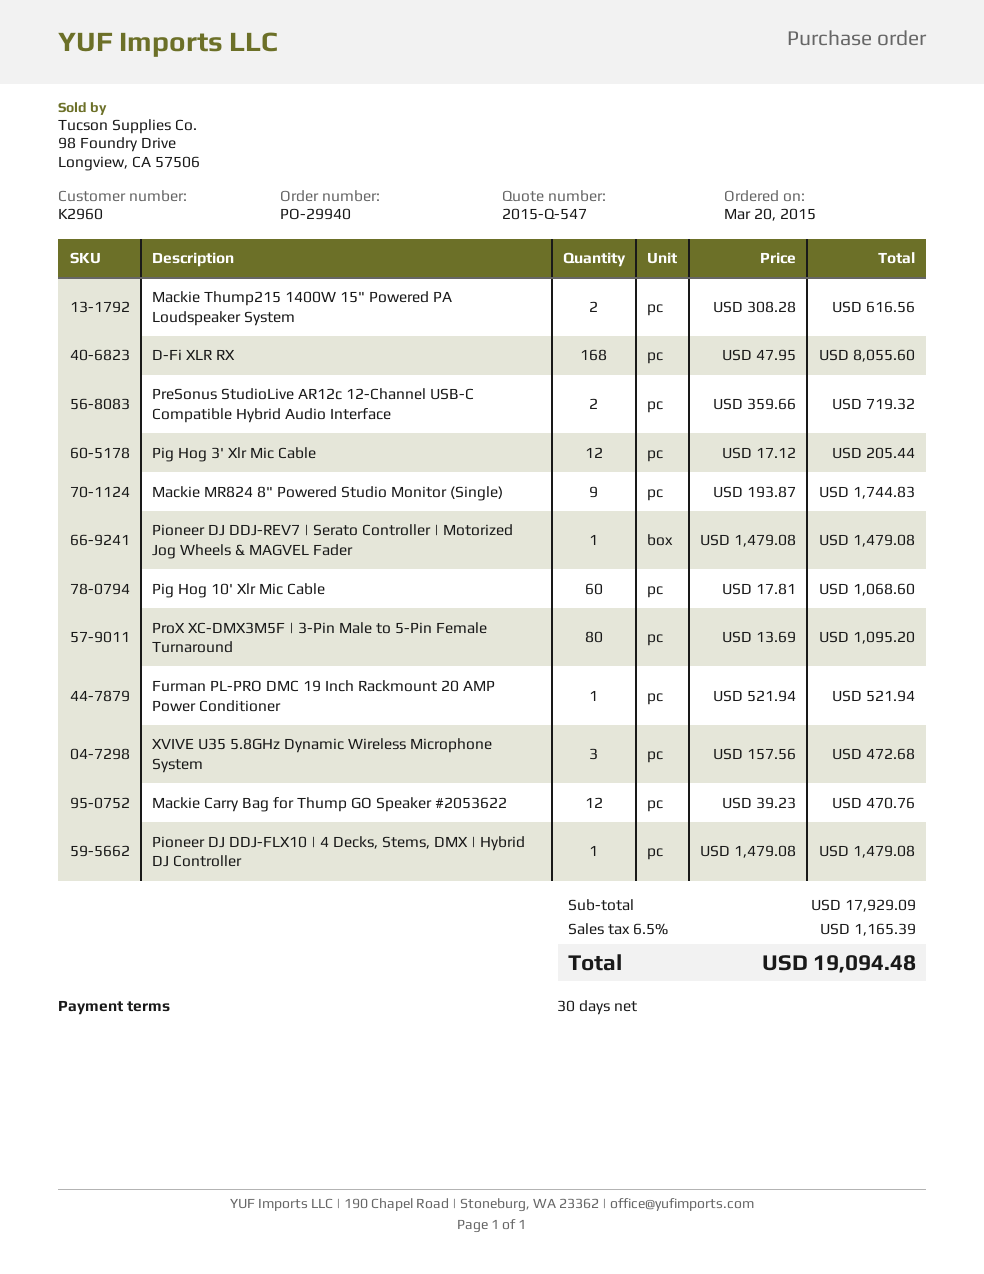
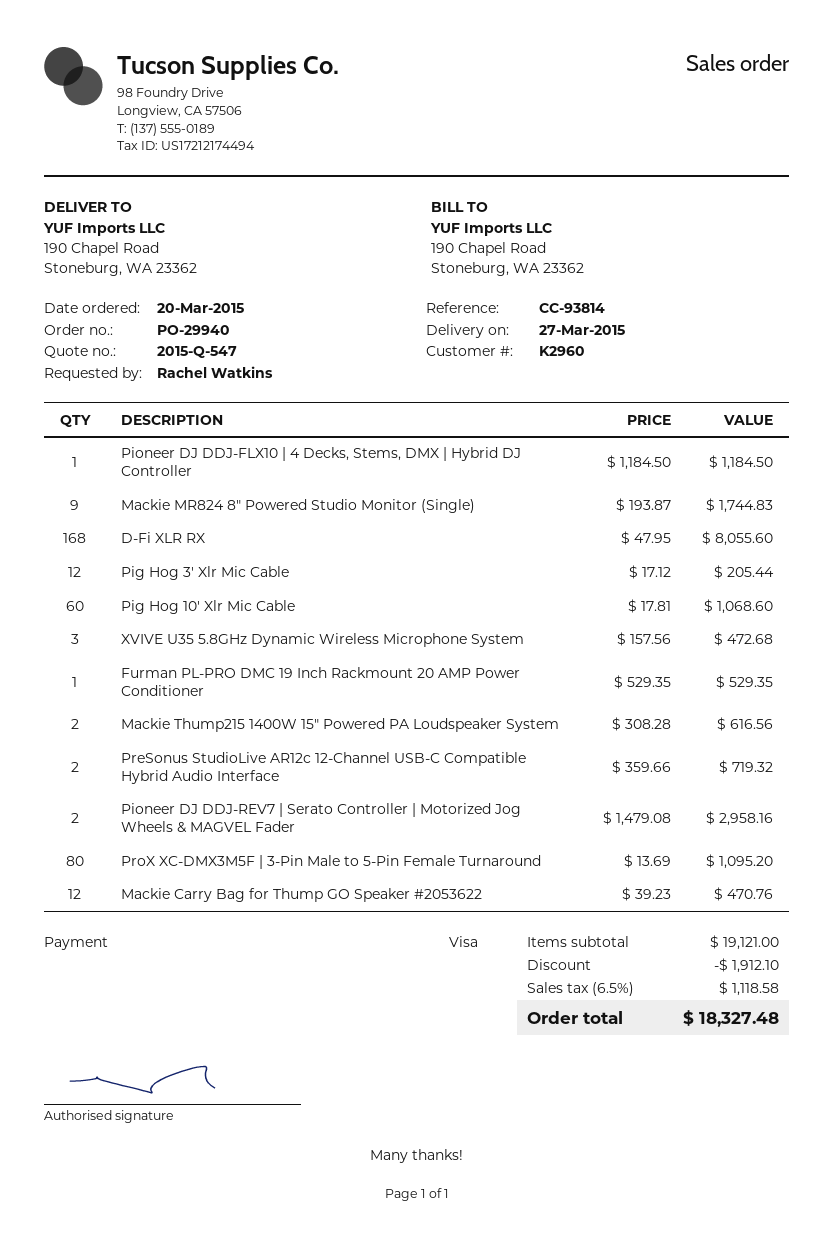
Pioneer DJ DDJ-REV7 | Serato Controller | Motorized Jog Wheels & MAGVEL Fader: 1 x 1479.08 = 1479.08 -> 2 x 1479.08 = 2958.16
Furman PL-PRO DMC 19 Inch Rackmount 20 AMP Power Conditioner: 1 x 521.94 = 521.94 -> 1 x 529.35 = 529.35
Pioneer DJ DDJ-FLX10 | 4 Decks, Stems, DMX | Hybrid DJ Controller: 1 x 1479.08 = 1479.08 -> 1 x 1184.50 = 1184.50
subtotal: 17929.09 -> 19121.00
discount: none -> 1912.10
tax: 6.5% = 1165.39 -> 6.5% = 1118.58
total: 19094.48 -> 18327.48

